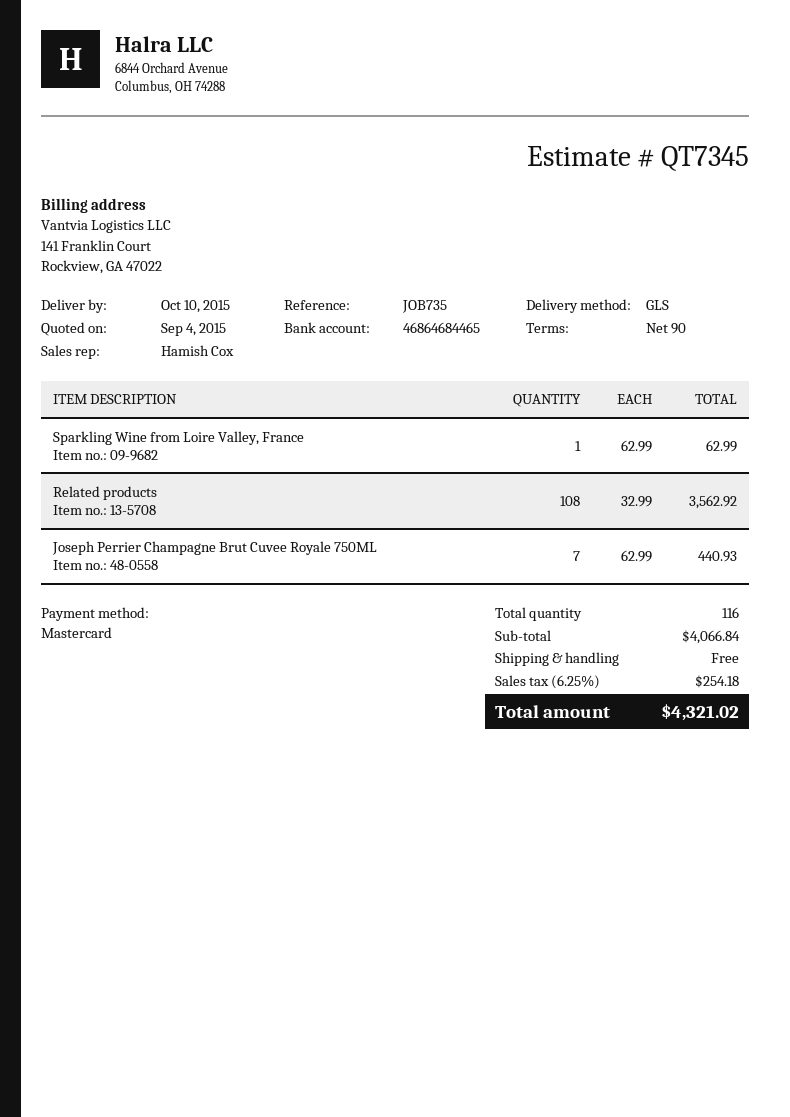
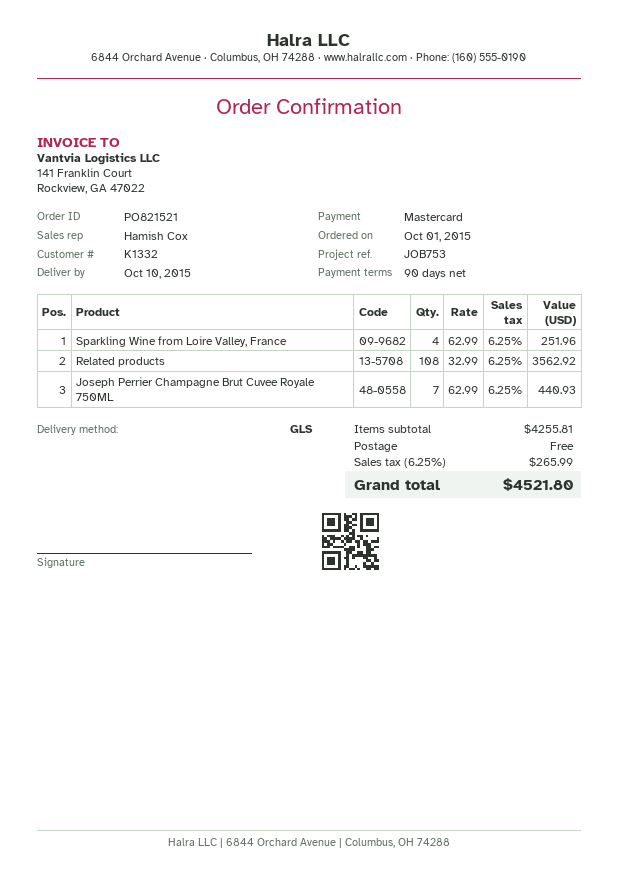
reference: JOB735 -> JOB753
Sparkling Wine from Loire Valley, France: 1 x 62.99 = 62.99 -> 4 x 62.99 = 251.96
subtotal: 4066.84 -> 4255.81
tax: 6.25% = 254.18 -> 6.25% = 265.99
total: 4321.02 -> 4521.80

